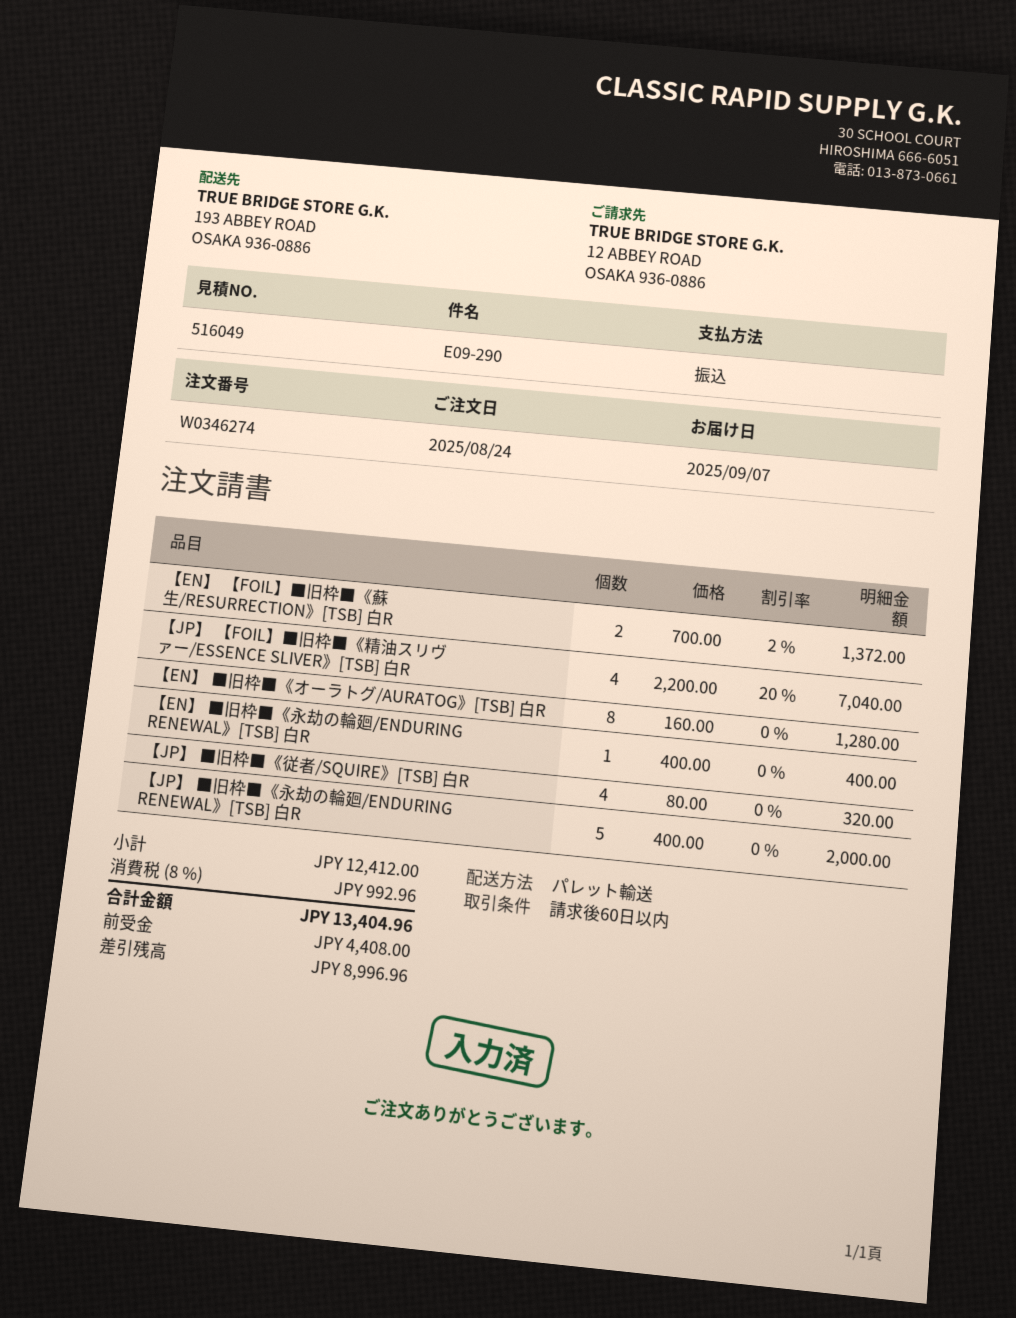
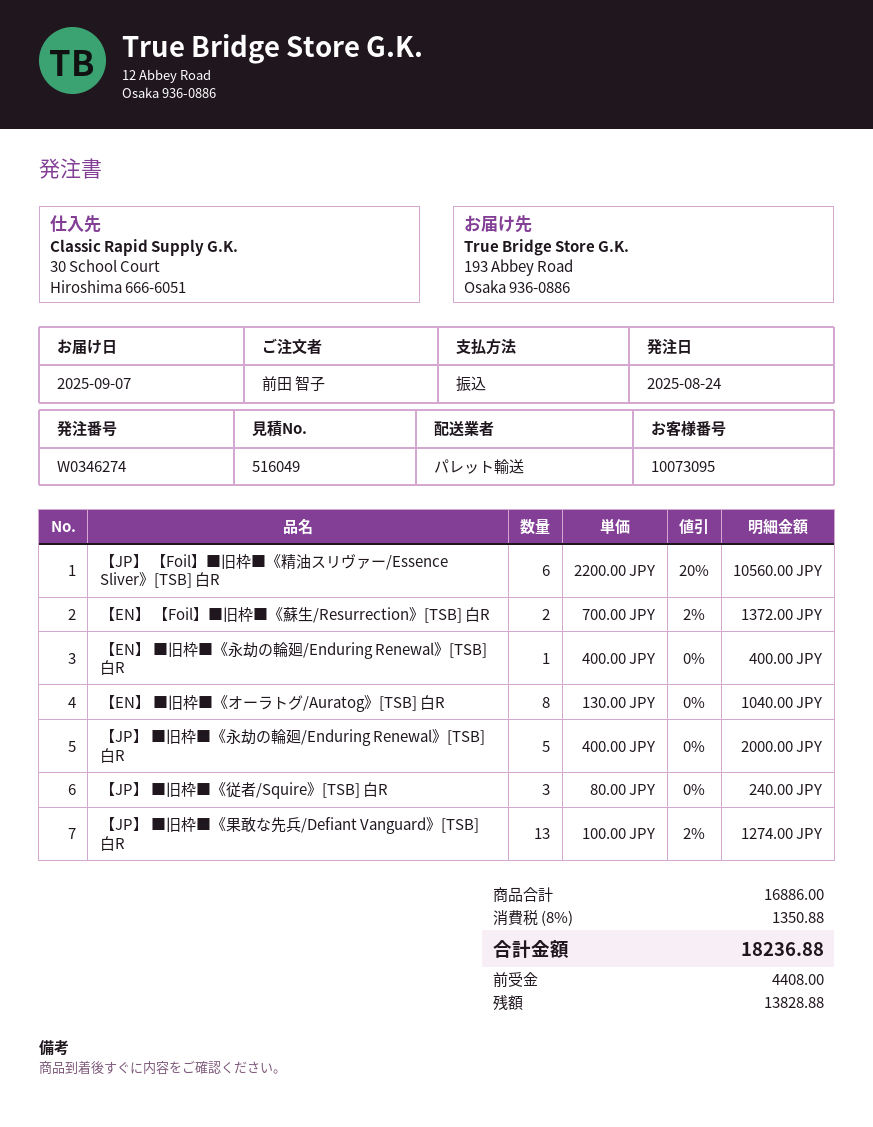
【JP】 【FOIL】■旧枠■《精油スリヴァー/ESSENCE SLIVER》[TSB] 白R: 4 x 2200.00 - 20% = 7040.00 -> 6 x 2200.00 - 20% = 10560.00
【EN】 ■旧枠■《オーラトグ/AURATOG》[TSB] 白R: 8 x 160.00 = 1280.00 -> 8 x 130.00 = 1040.00
【JP】 ■旧枠■《従者/SQUIRE》[TSB] 白R: 4 x 80.00 = 320.00 -> 3 x 80.00 = 240.00
【JP】 ■旧枠■《果敢な先兵/Defiant Vanguard》[TSB] 白R: none -> 13 x 100.00 - 2% = 1274.00
subtotal: 12412.00 -> 16886.00
tax: 8% = 992.96 -> 8% = 1350.88
total: 13404.96 -> 18236.88
balance: 8996.96 -> 13828.88

